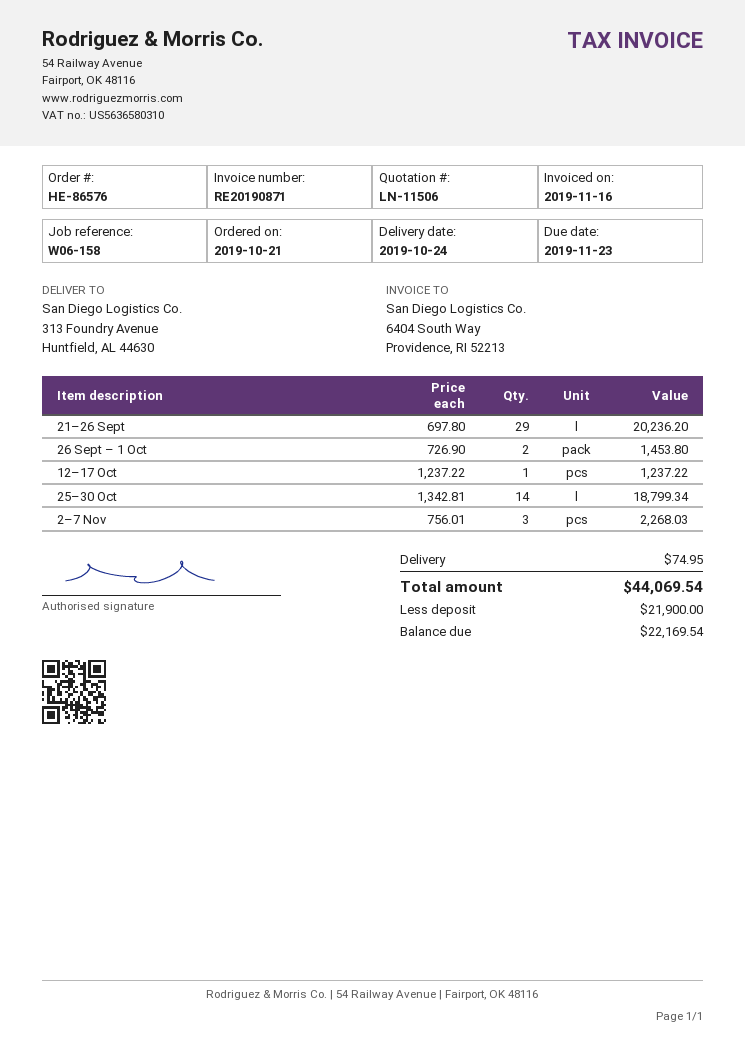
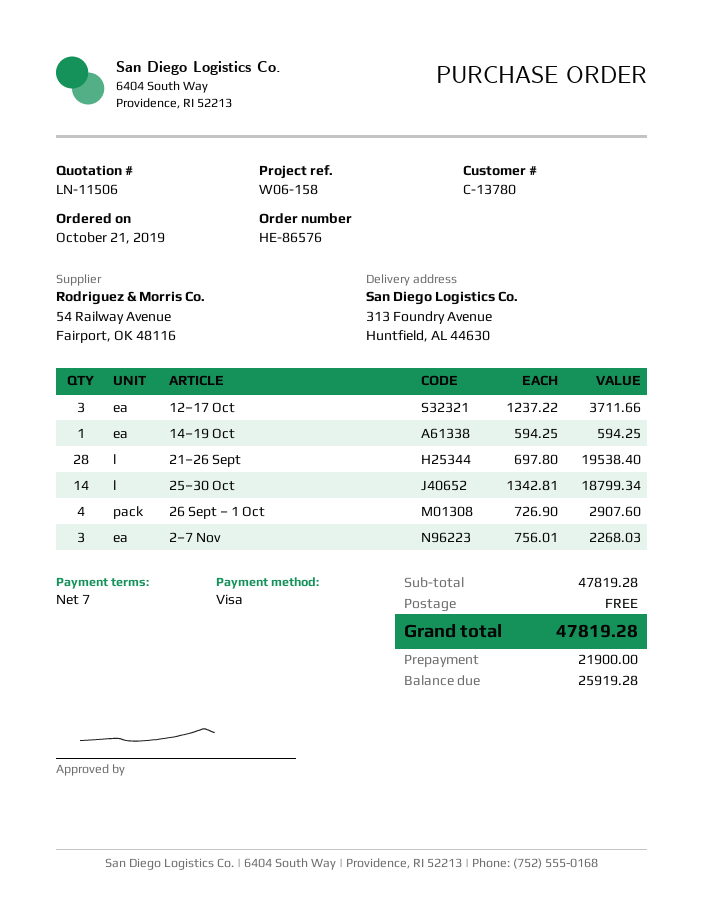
21–26 Sept: 29 x 697.80 = 20236.20 -> 28 x 697.80 = 19538.40
26 Sept – 1 Oct: 2 x 726.90 = 1453.80 -> 4 x 726.90 = 2907.60
12–17 Oct: 1 x 1237.22 = 1237.22 -> 3 x 1237.22 = 3711.66
14–19 Oct: none -> 1 x 594.25 = 594.25
shipping: 74.95 -> 0.00
total: 44069.54 -> 47819.28
balance: 22169.54 -> 25919.28

